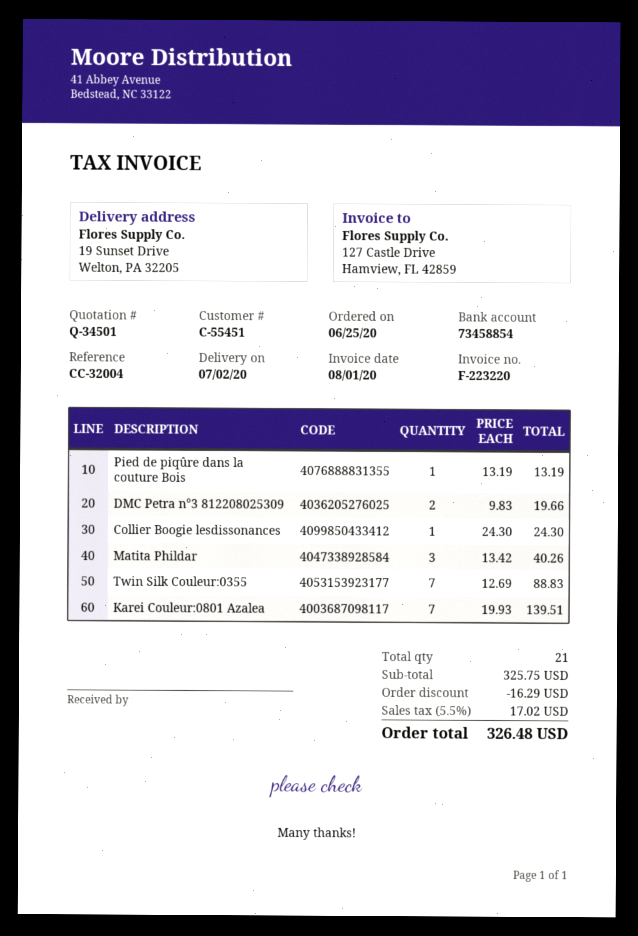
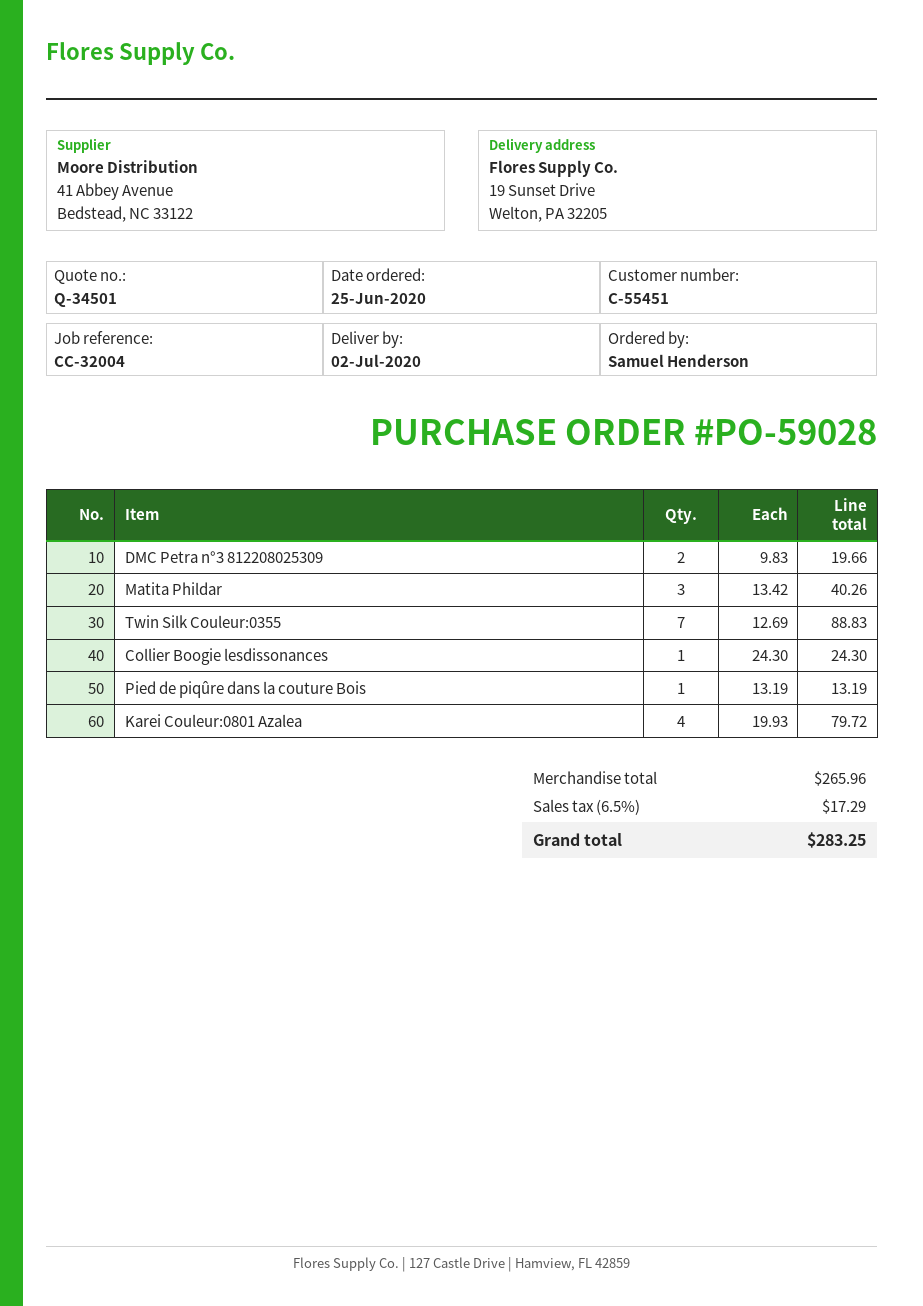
Karei Couleur:0801 Azalea: 7 x 19.93 = 139.51 -> 4 x 19.93 = 79.72
subtotal: 325.75 -> 265.96
discount: 16.29 -> none
tax: 5.5% = 17.02 -> 6.5% = 17.29
total: 326.48 -> 283.25

